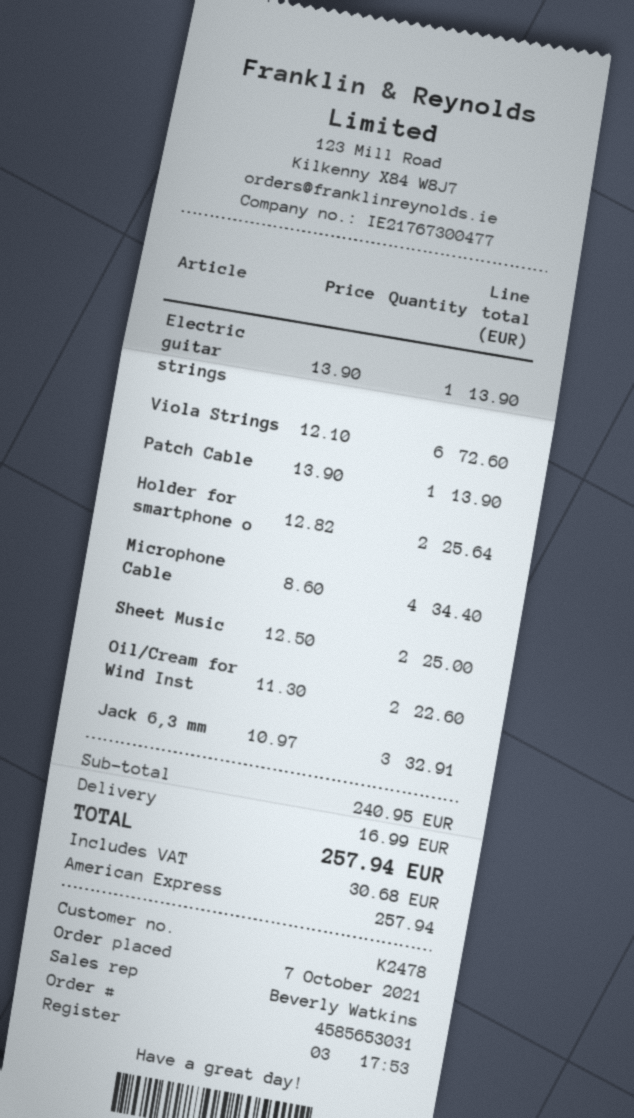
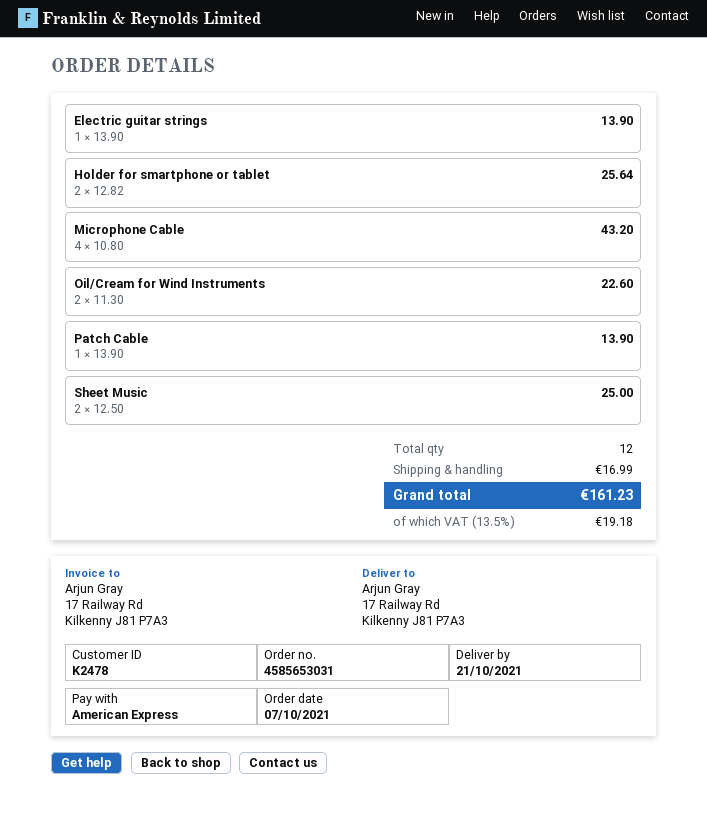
Viola Strings: 6 x 12.10 = 72.60 -> none
Microphone Cable: 4 x 8.60 = 34.40 -> 4 x 10.80 = 43.20
Jack 6,3 mm: 3 x 10.97 = 32.91 -> none
tax: 30.68 -> 19.18
total: 257.94 -> 161.23

